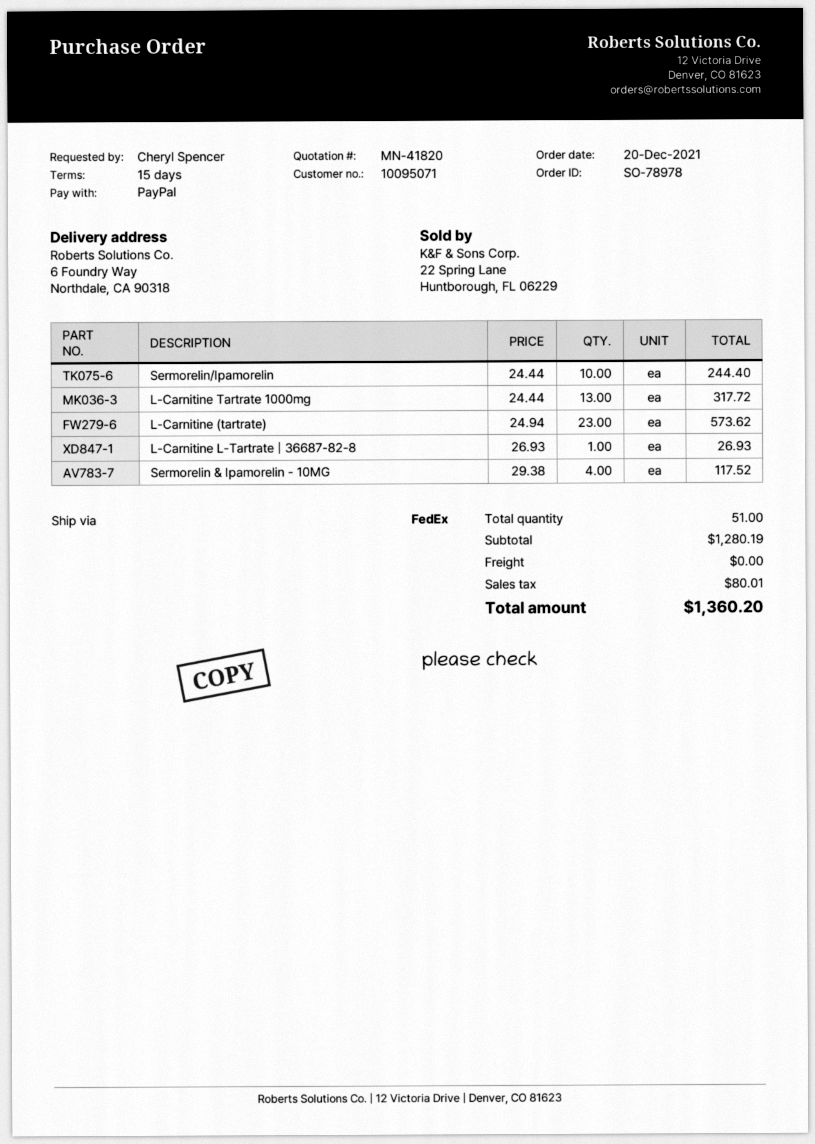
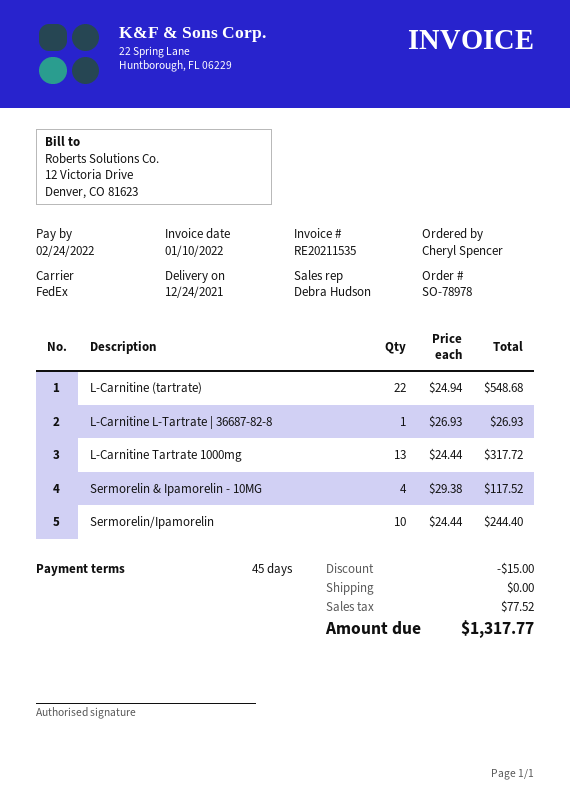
payment terms: 15 days -> 45 days
L-Carnitine (tartrate): 23 x 24.94 = 573.62 -> 22 x 24.94 = 548.68
discount: none -> 15.00
tax: 80.01 -> 77.52
total: 1360.20 -> 1317.77

